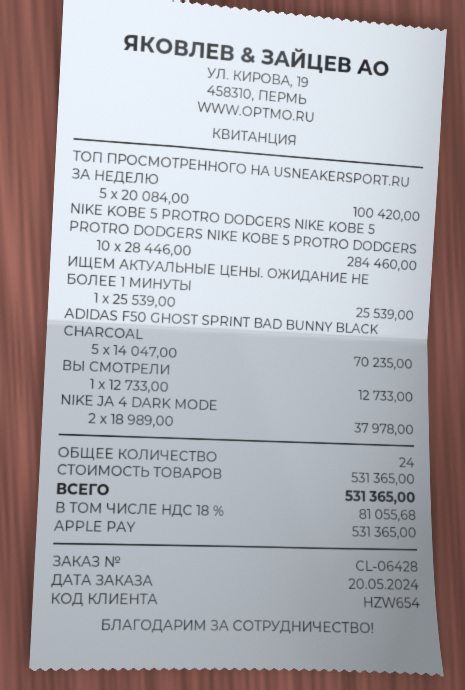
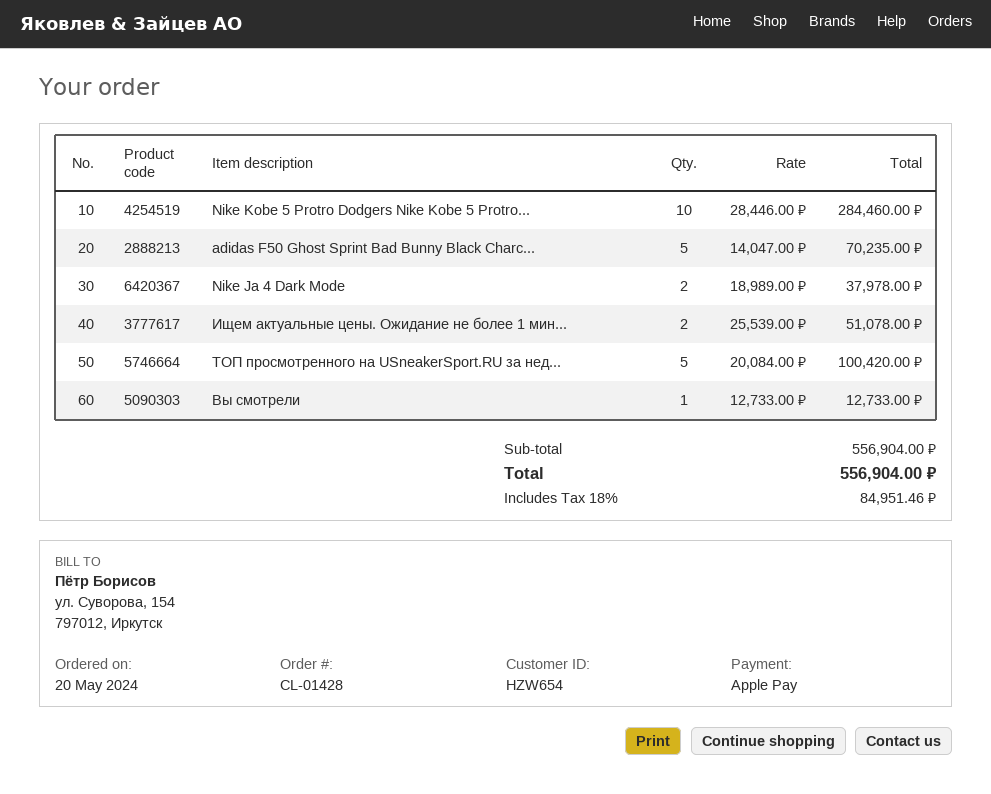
order number: CL-06428 -> CL-01428
ИЩЕМ АКТУАЛЬНЫЕ ЦЕНЫ. ОЖИДАНИЕ НЕ БОЛЕЕ 1 МИНУТЫ: 1 x 25539.00 = 25539.00 -> 2 x 25539.00 = 51078.00
subtotal: 531365.00 -> 556904.00
tax: 18% = 81055.68 -> 18% = 84951.46
total: 531365.00 -> 556904.00

